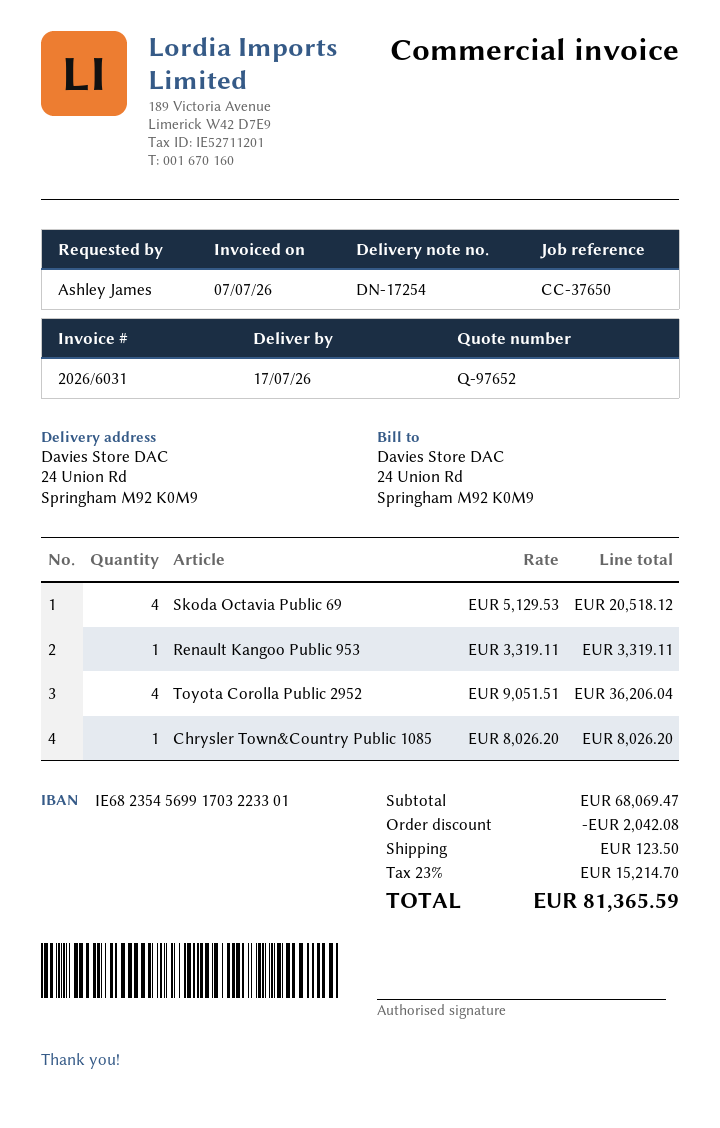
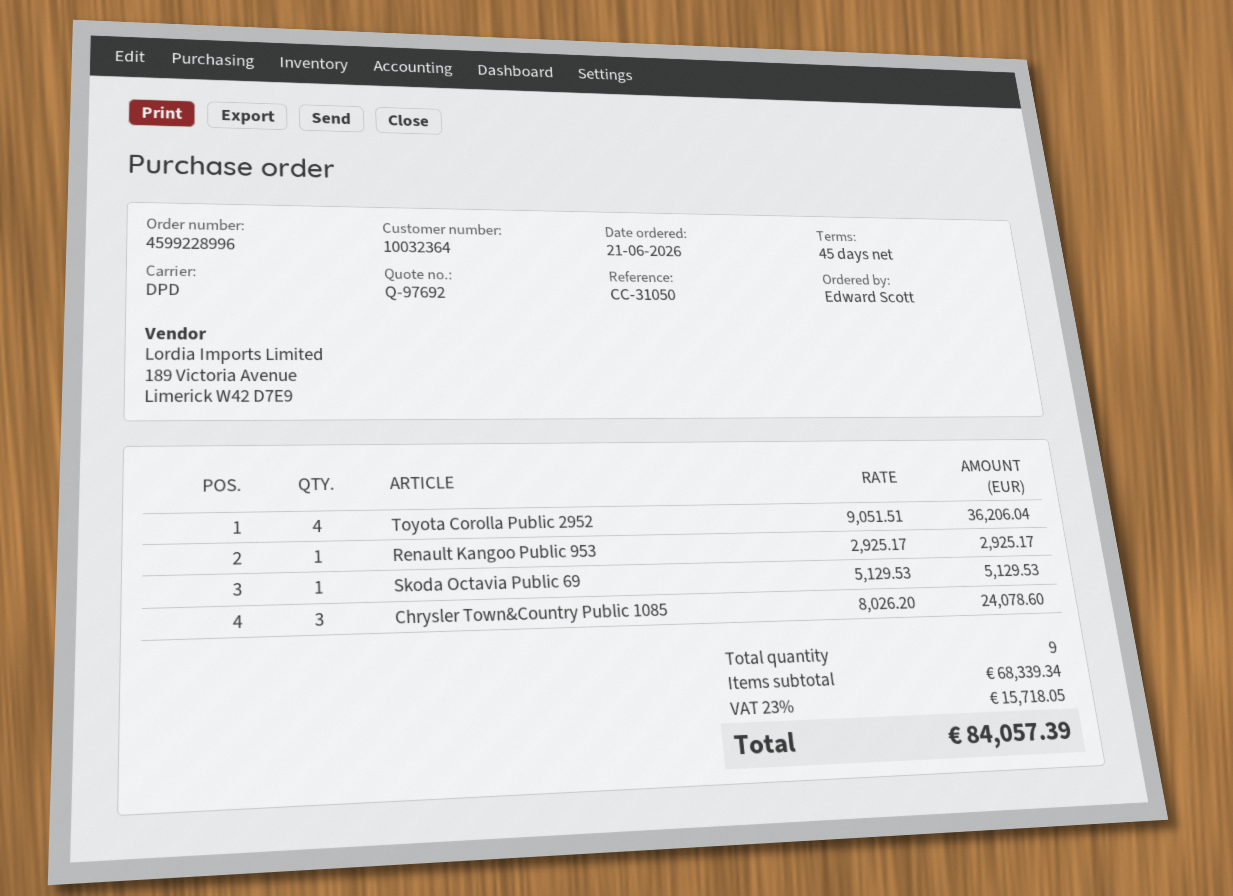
quote number: Q-97652 -> Q-97692
reference: CC-37650 -> CC-31050
ordered by: Ashley James -> Edward Scott
Skoda Octavia Public 69: 4 x 5129.53 = 20518.12 -> 1 x 5129.53 = 5129.53
Renault Kangoo Public 953: 1 x 3319.11 = 3319.11 -> 1 x 2925.17 = 2925.17
Chrysler Town&Country Public 1085: 1 x 8026.20 = 8026.20 -> 3 x 8026.20 = 24078.60
subtotal: 68069.47 -> 68339.34
discount: 2042.08 -> none
shipping: 123.50 -> none
tax: 23% = 15214.70 -> 23% = 15718.05
total: 81365.59 -> 84057.39

